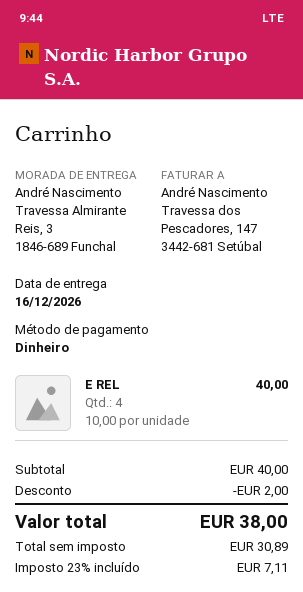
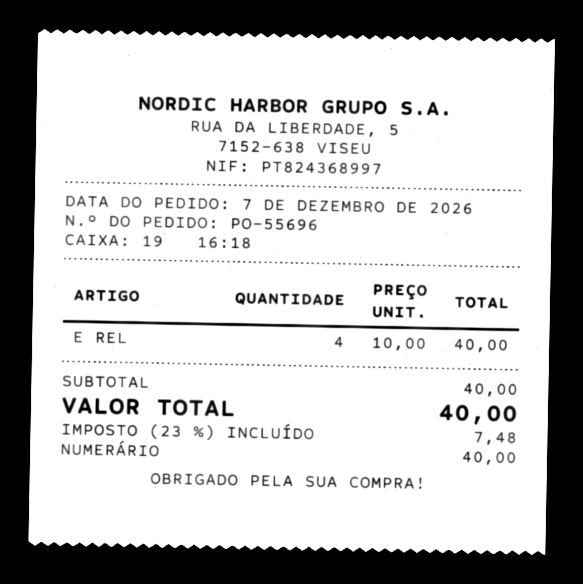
discount: 2.00 -> none
tax: 23% = 7.11 -> 23% = 7.48
total: 38.00 -> 40.00

